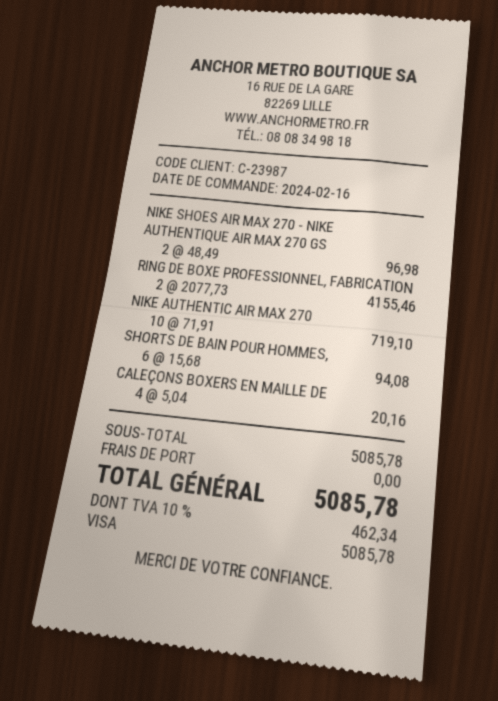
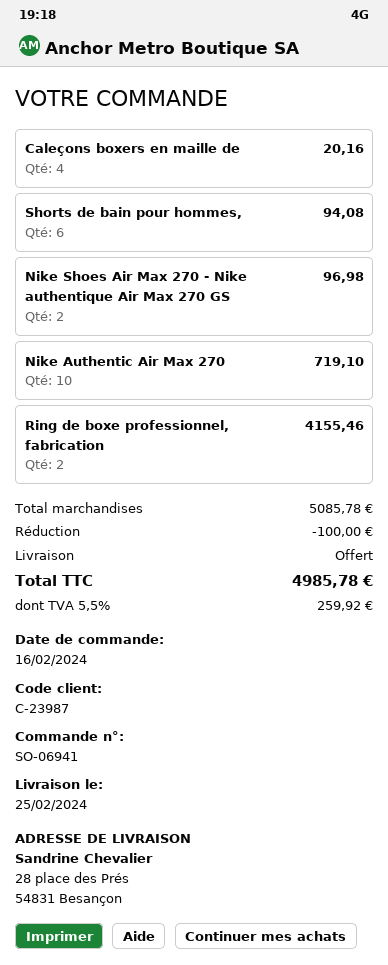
discount: none -> 100.00
tax: 10% = 462.34 -> 5.5% = 259.92
total: 5085.78 -> 4985.78

